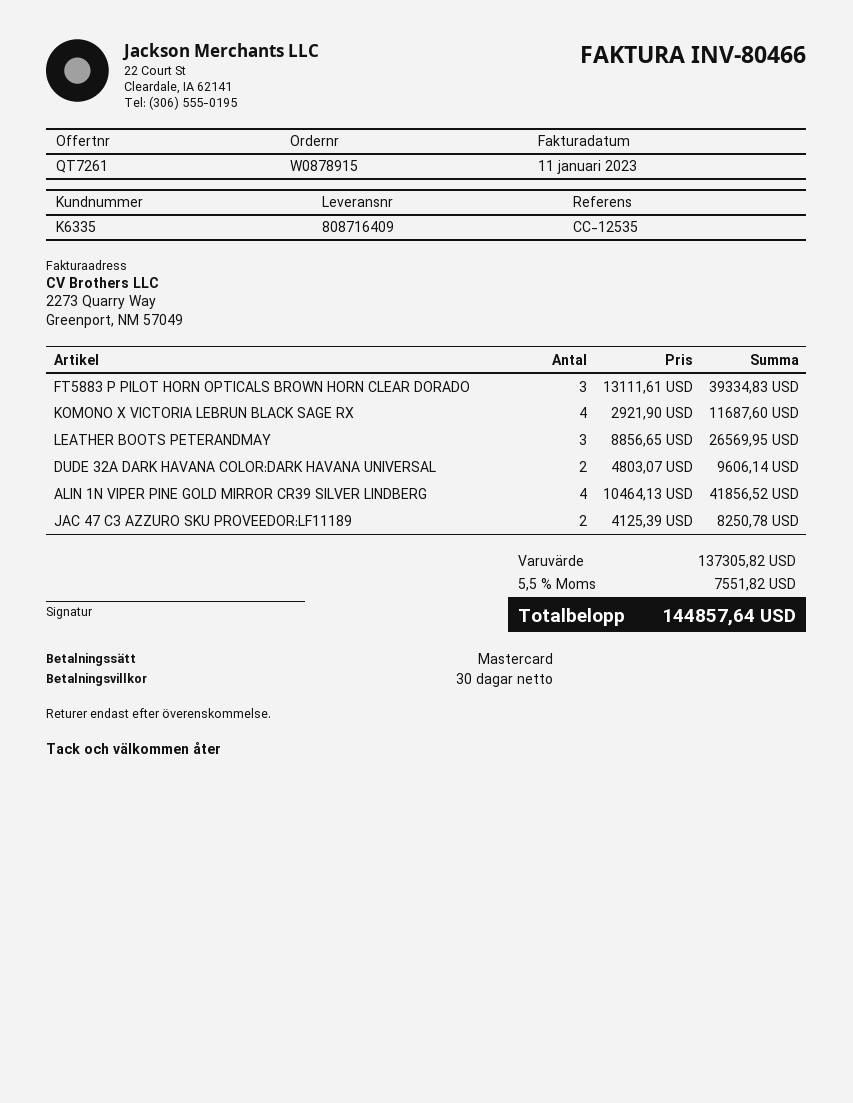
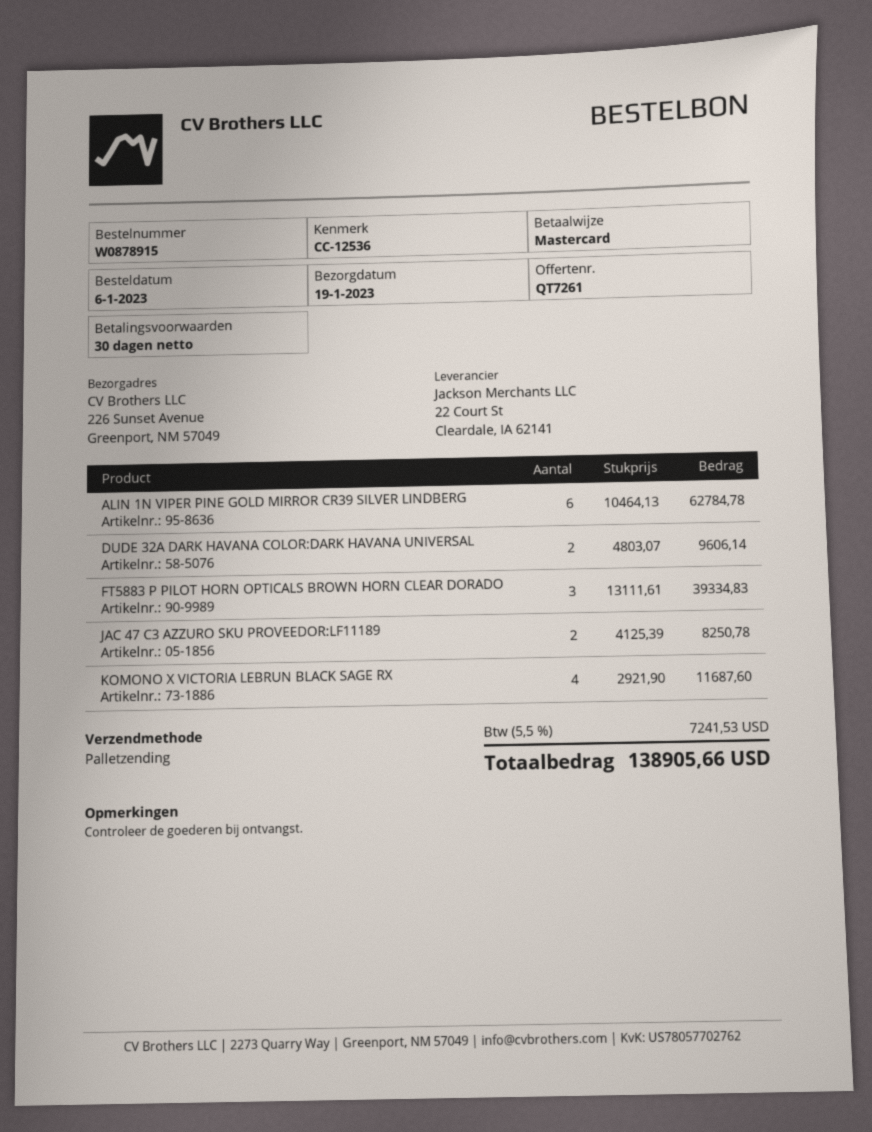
reference: CC-12535 -> CC-12536
LEATHER BOOTS PETERANDMAY: 3 x 8856.65 = 26569.95 -> none
ALIN 1N VIPER PINE GOLD MIRROR CR39 SILVER LINDBERG: 4 x 10464.13 = 41856.52 -> 6 x 10464.13 = 62784.78
tax: 5.5% = 7551.82 -> 5.5% = 7241.53
total: 144857.64 -> 138905.66

